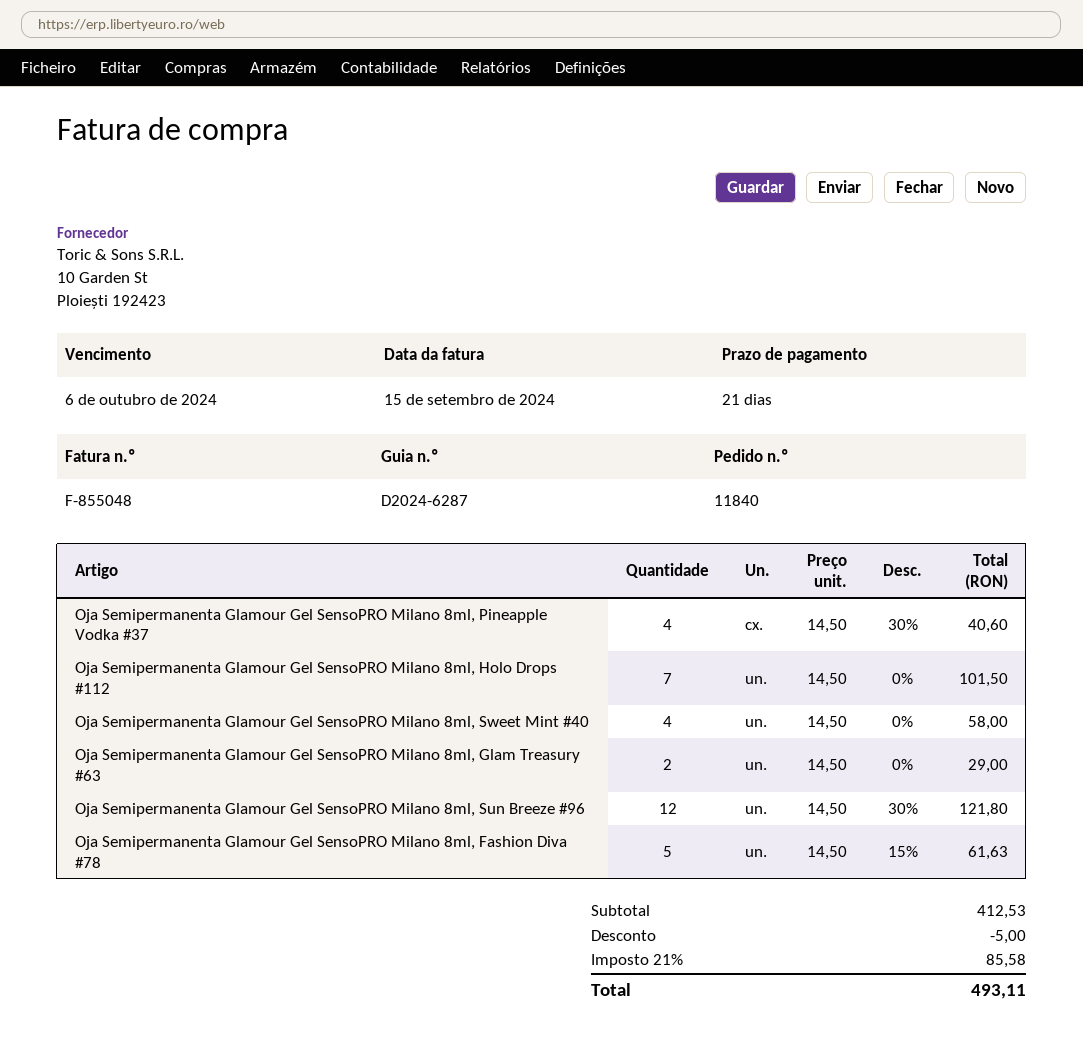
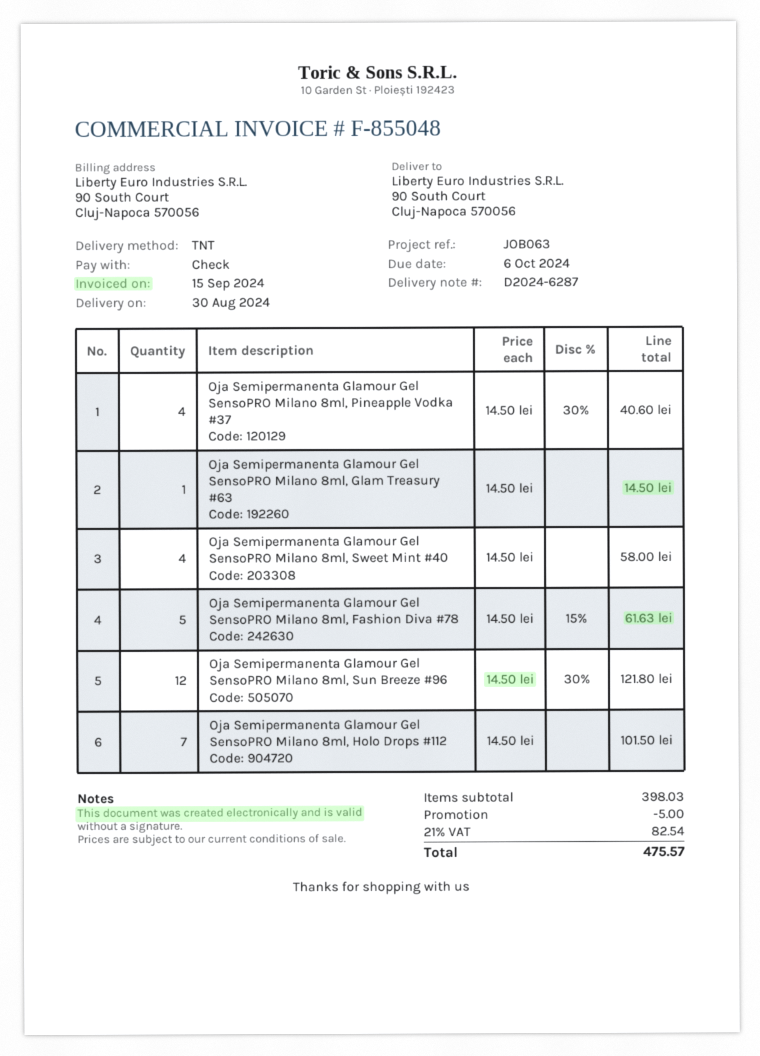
Oja Semipermanenta Glamour Gel SensoPRO Milano 8ml, Glam Treasury #63: 2 x 14.50 = 29.00 -> 1 x 14.50 = 14.50
subtotal: 412.53 -> 398.03
tax: 21% = 85.58 -> 21% = 82.54
total: 493.11 -> 475.57

